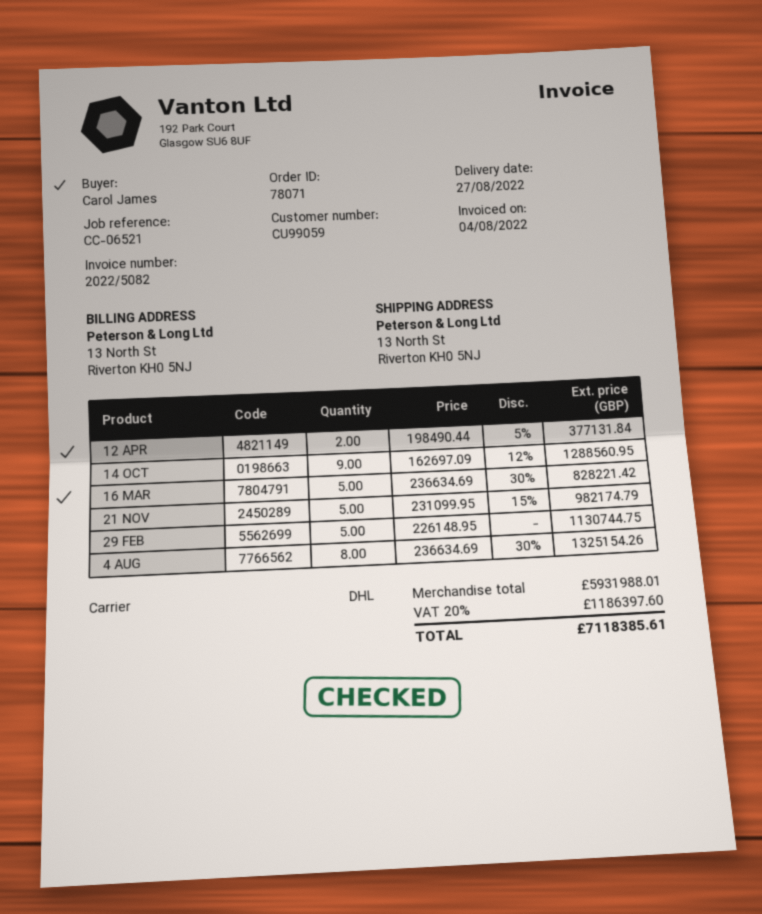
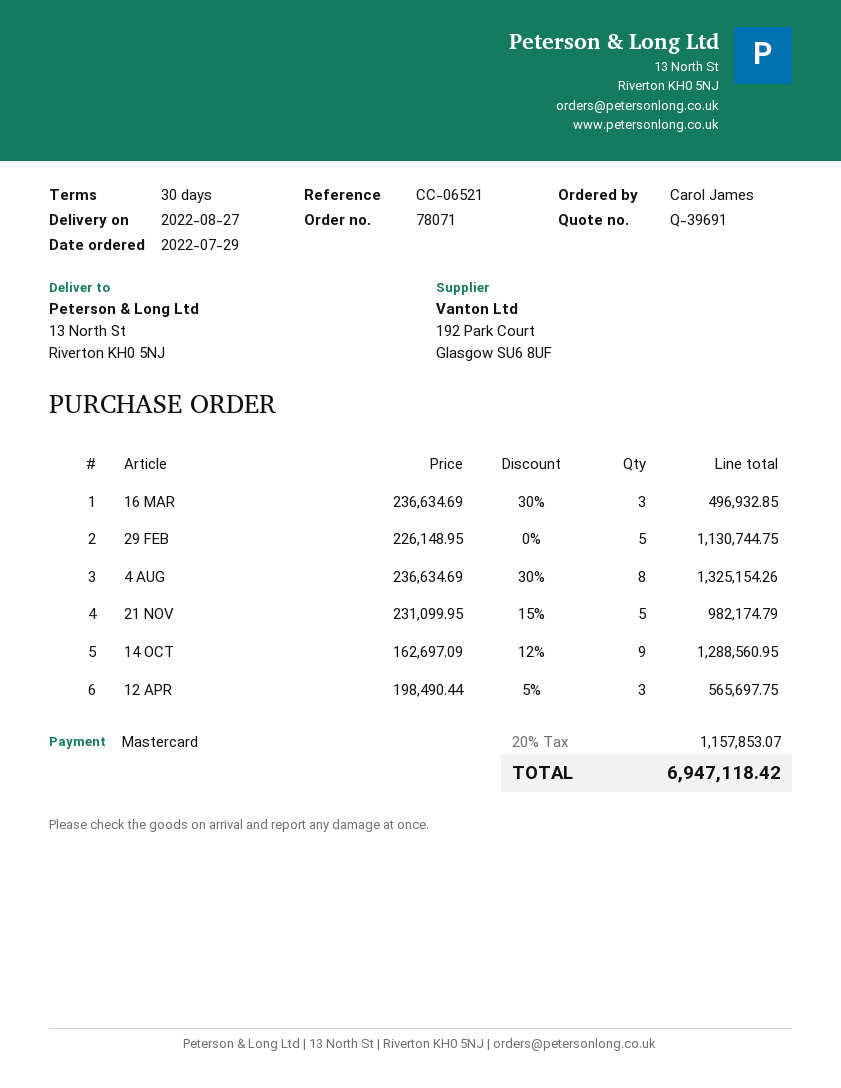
12 APR: 2 x 198490.44 - 5% = 377131.84 -> 3 x 198490.44 - 5% = 565697.75
16 MAR: 5 x 236634.69 - 30% = 828221.42 -> 3 x 236634.69 - 30% = 496932.85
tax: 20% = 1186397.60 -> 20% = 1157853.07
total: 7118385.61 -> 6947118.42

